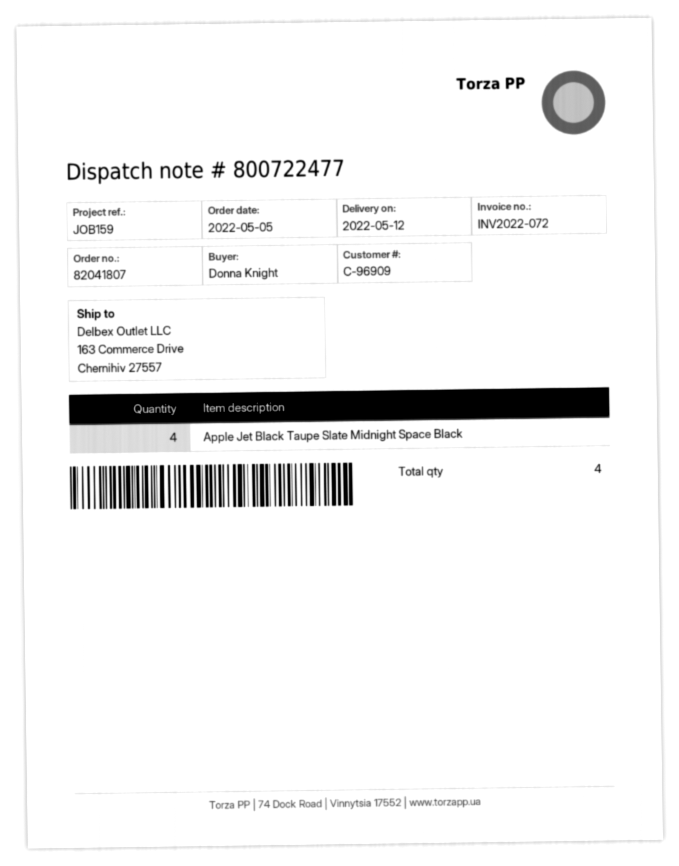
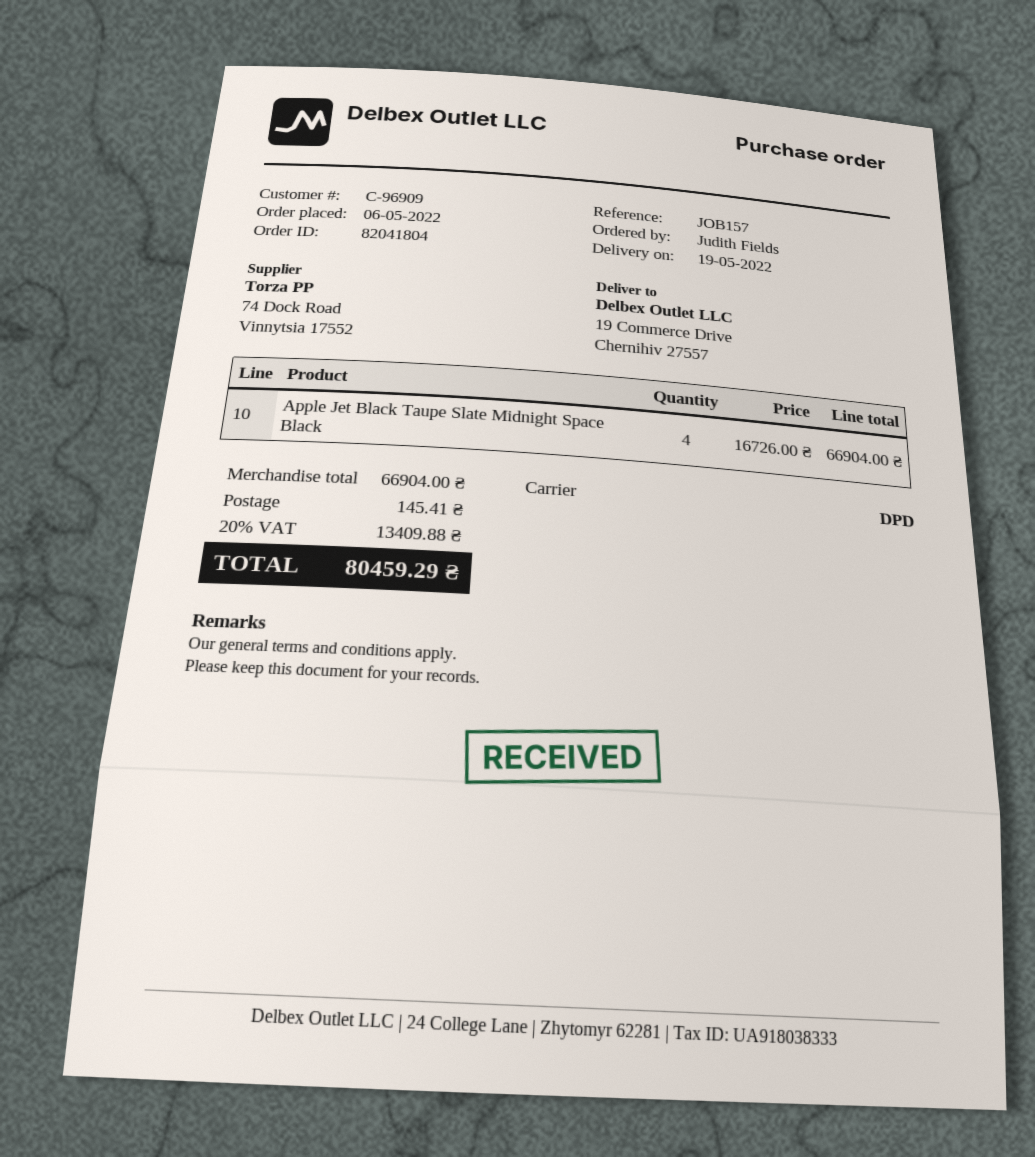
order number: 82041807 -> 82041804
order date: 2022-05-05 -> 2022-05-06
delivery date: 2022-05-12 -> 2022-05-19
reference: JOB159 -> JOB157
ordered by: Donna Knight -> Judith Fields
ship to: 163 Commerce Drive, Chernihiv 27557 -> 19 Commerce Drive, Chernihiv 27557

